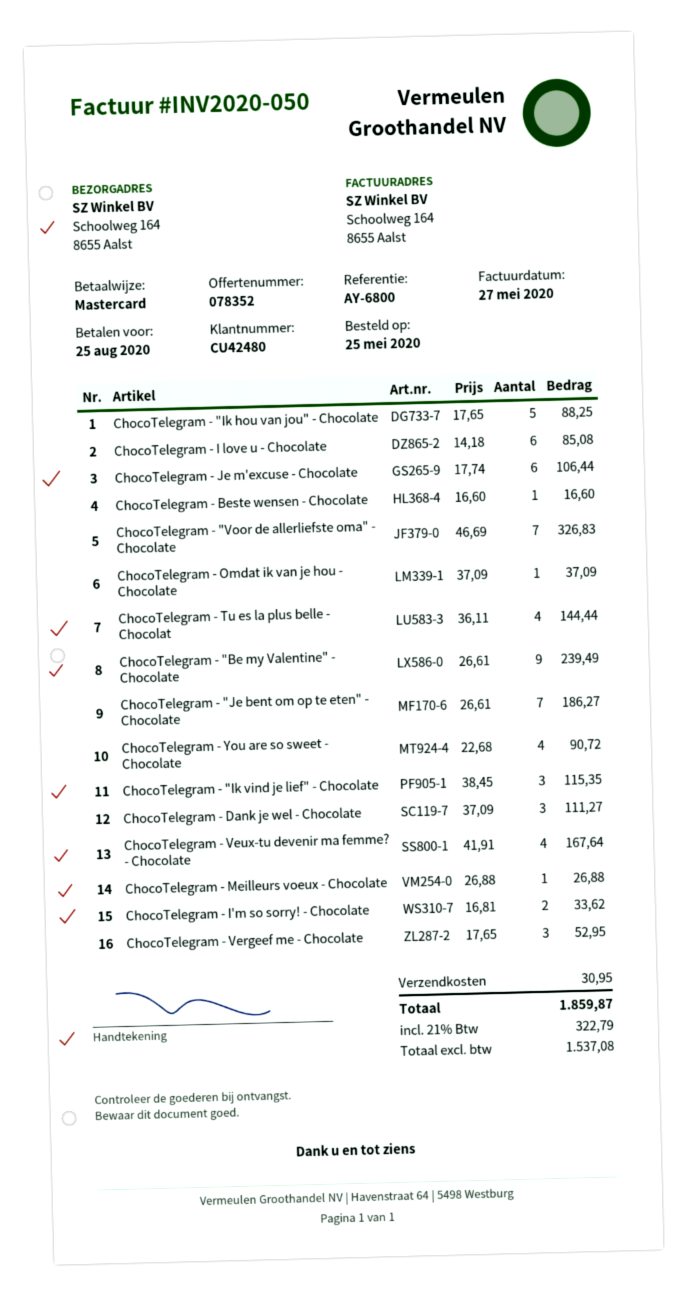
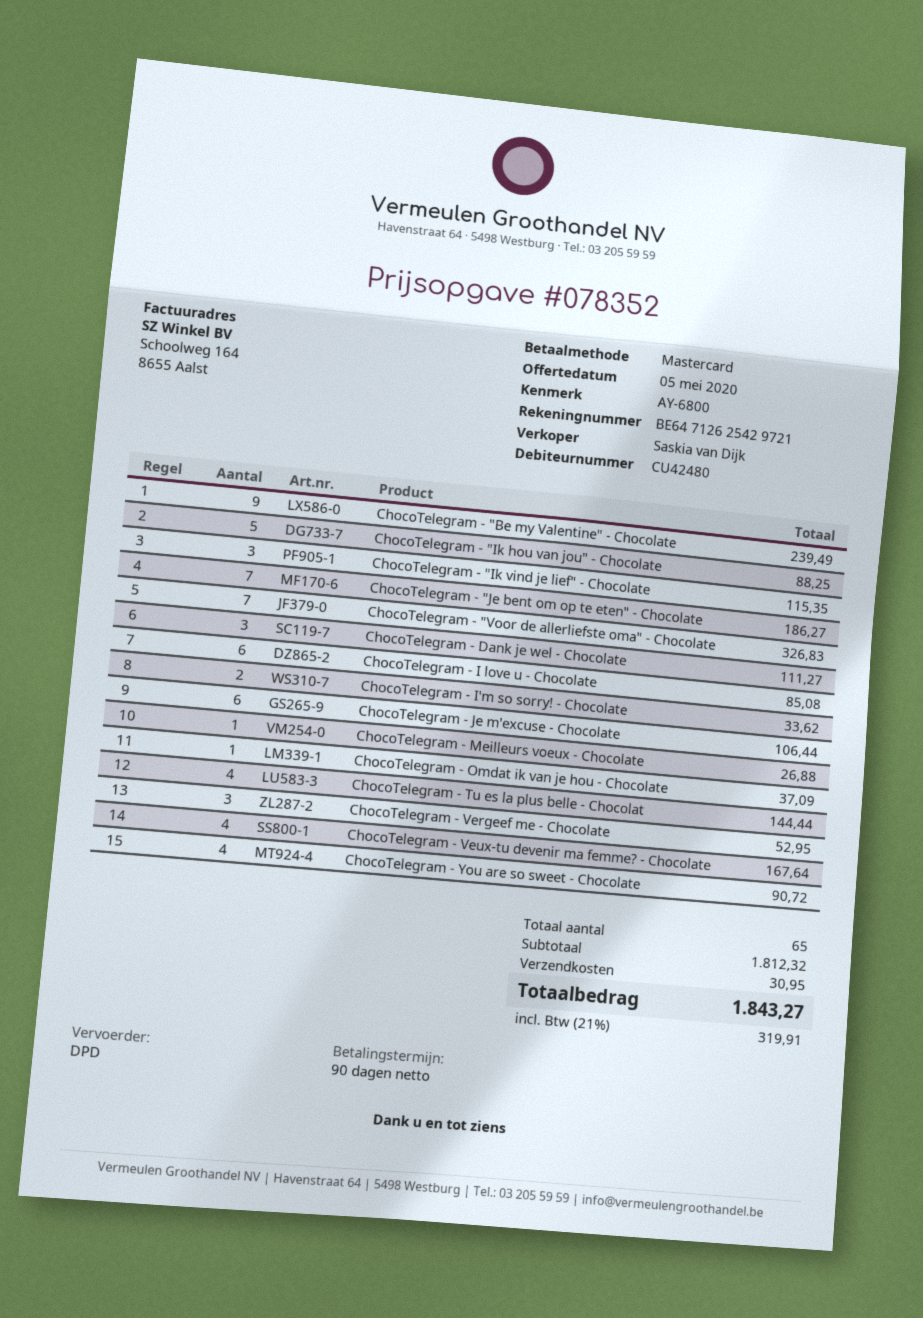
ChocoTelegram - Beste wensen - Chocolate: 1 for 16.60 -> none
tax: 21% = 322.79 -> 21% = 319.91
total: 1859.87 -> 1843.27

